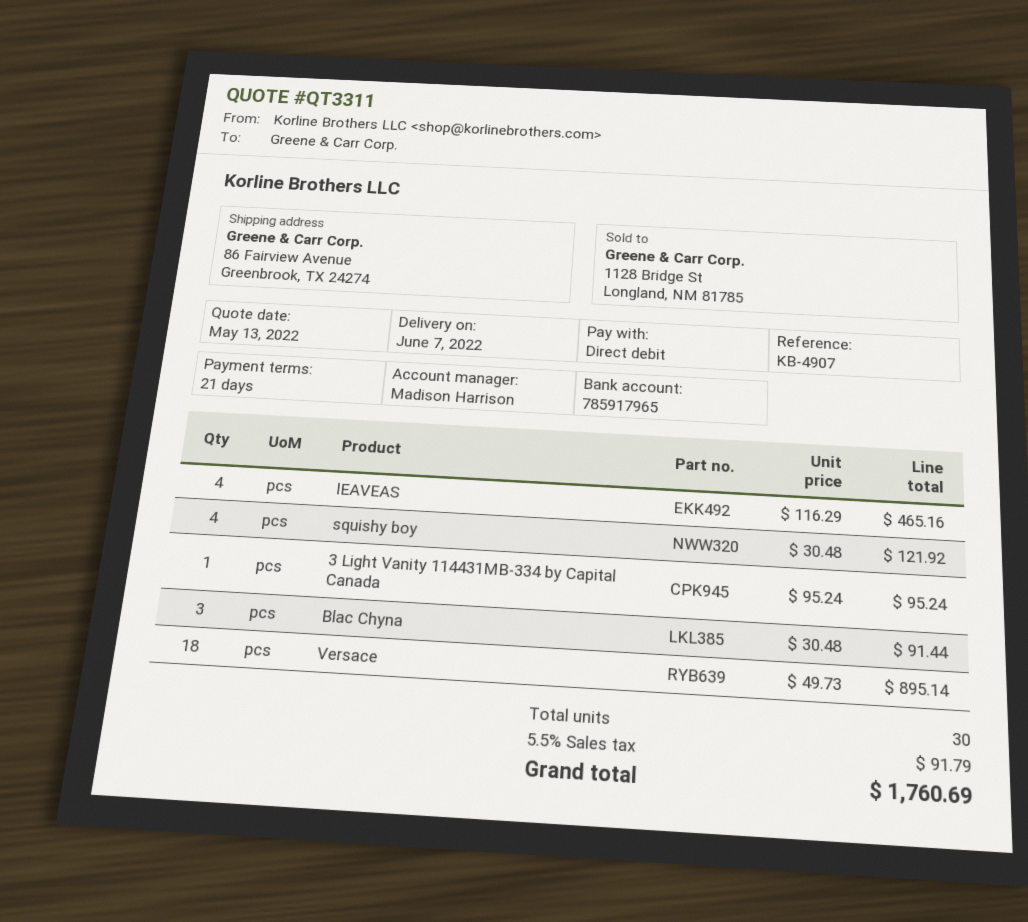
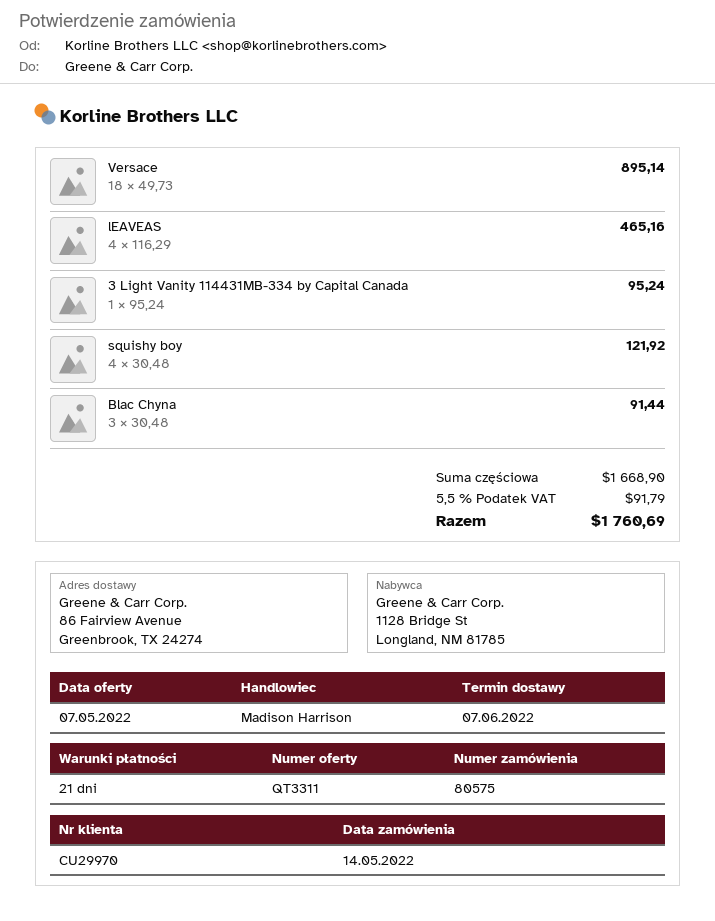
quote date: 2022-05-13 -> 2022-05-07

